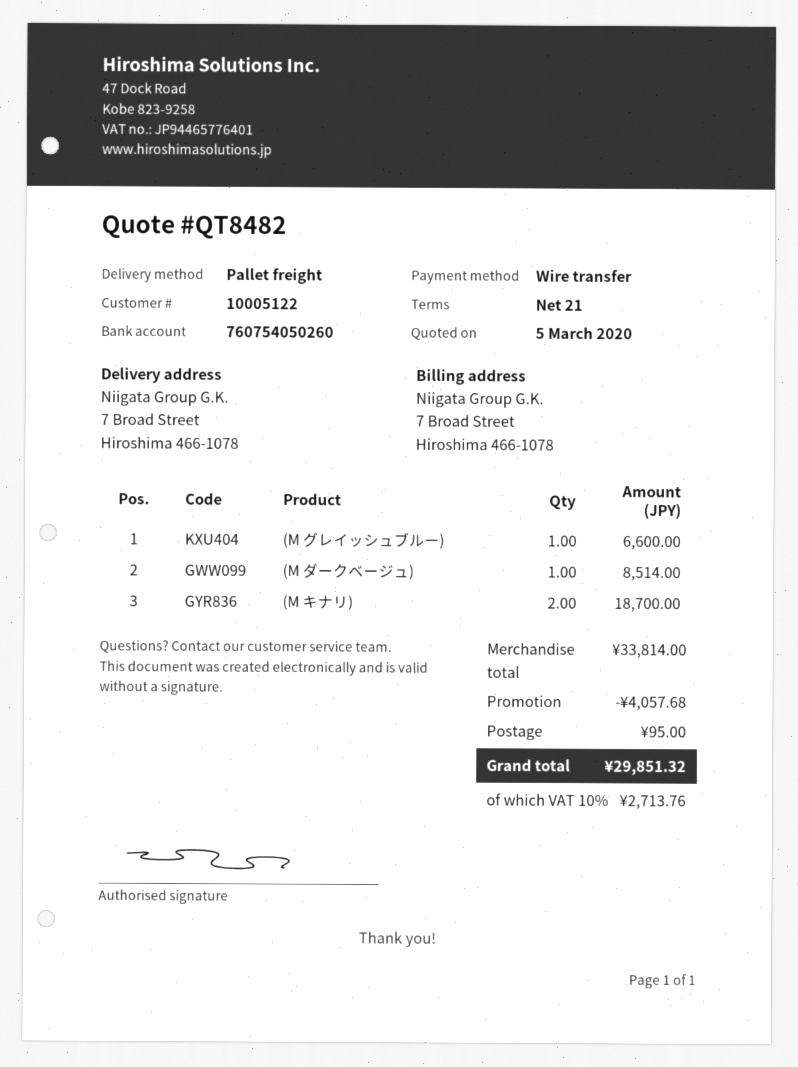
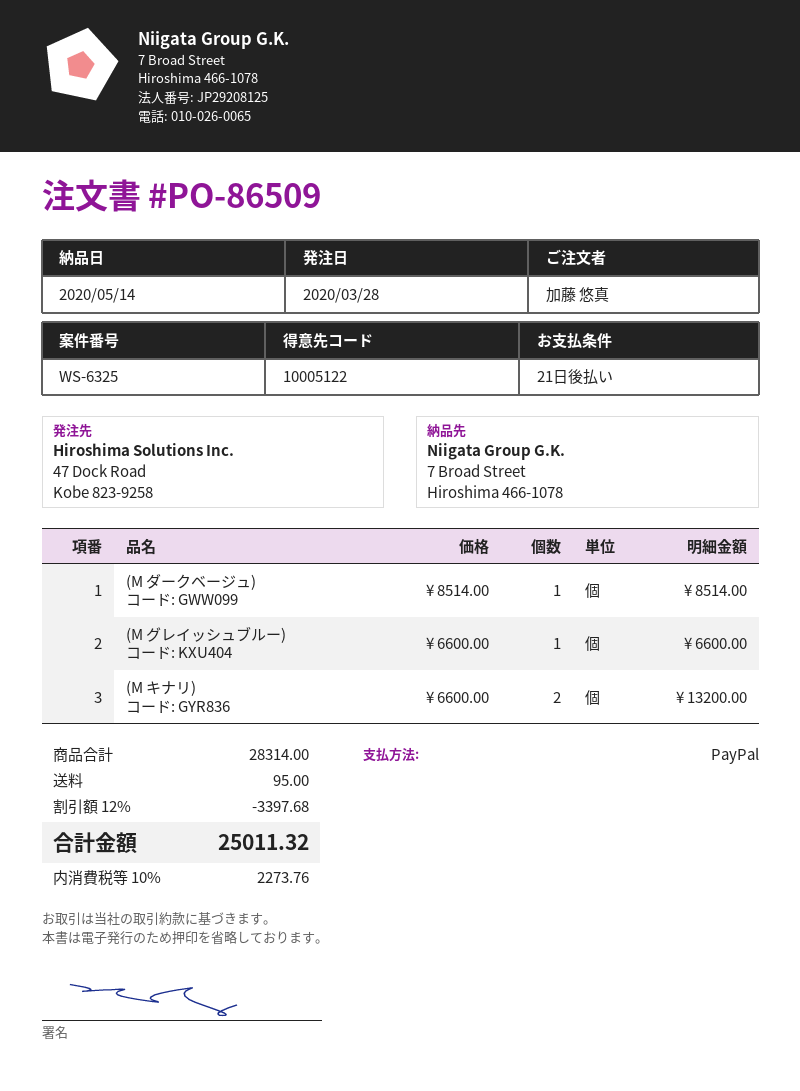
payment method: bank transfer -> PayPal
(M キナリ): 2 for 18700.00 -> 2 for 13200.00
subtotal: 33814.00 -> 28314.00
discount: 4057.68 -> 3397.68
tax: 10% = 2713.76 -> 10% = 2273.76
total: 29851.32 -> 25011.32

